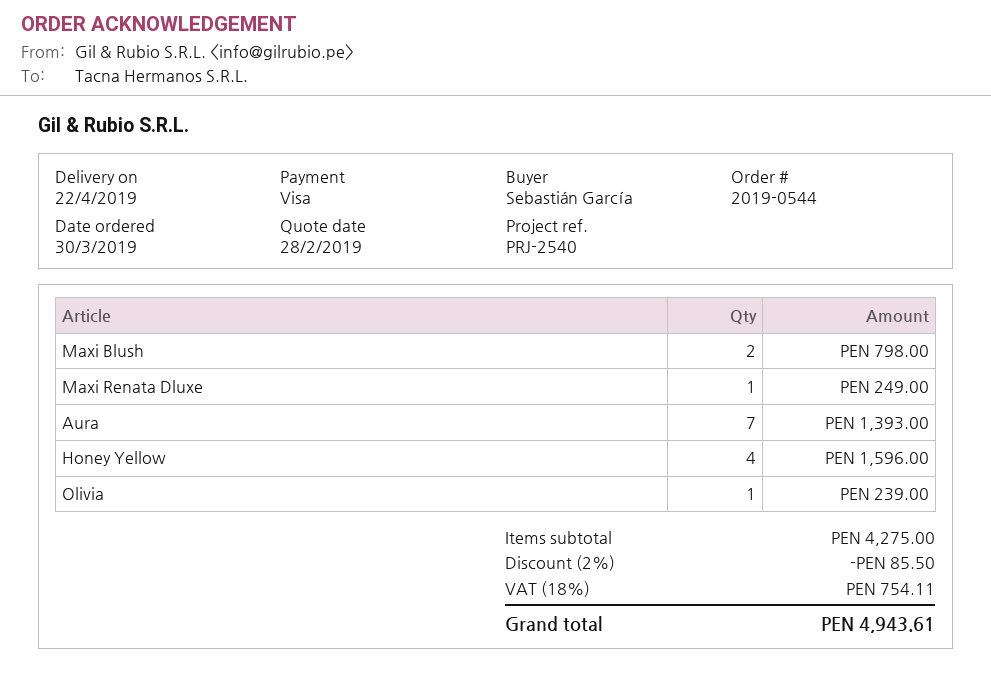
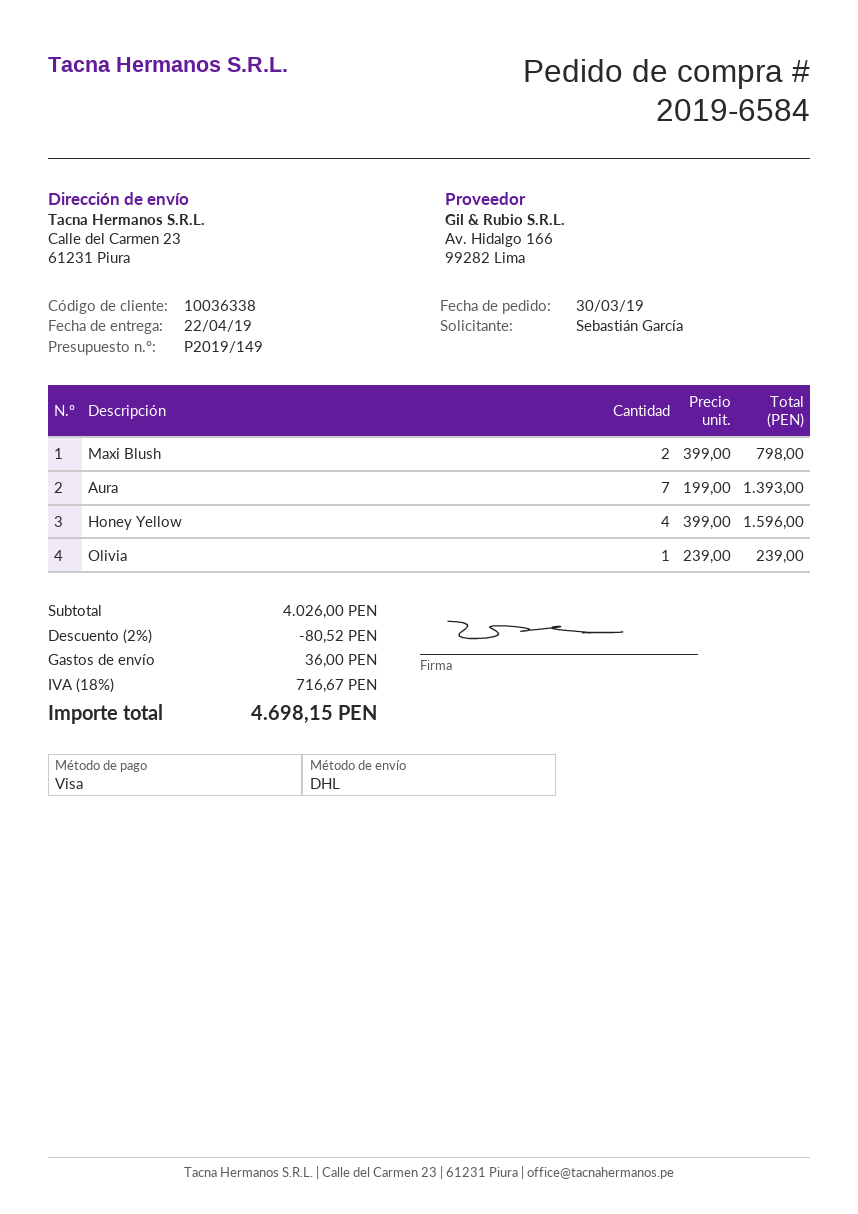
order number: 2019-0544 -> 2019-6584
Maxi Renata Dluxe: 1 for 249.00 -> none
subtotal: 4275.00 -> 4026.00
discount: 2% = 85.50 -> 2% = 80.52
shipping: none -> 36.00
tax: 18% = 754.11 -> 18% = 716.67
total: 4943.61 -> 4698.15

